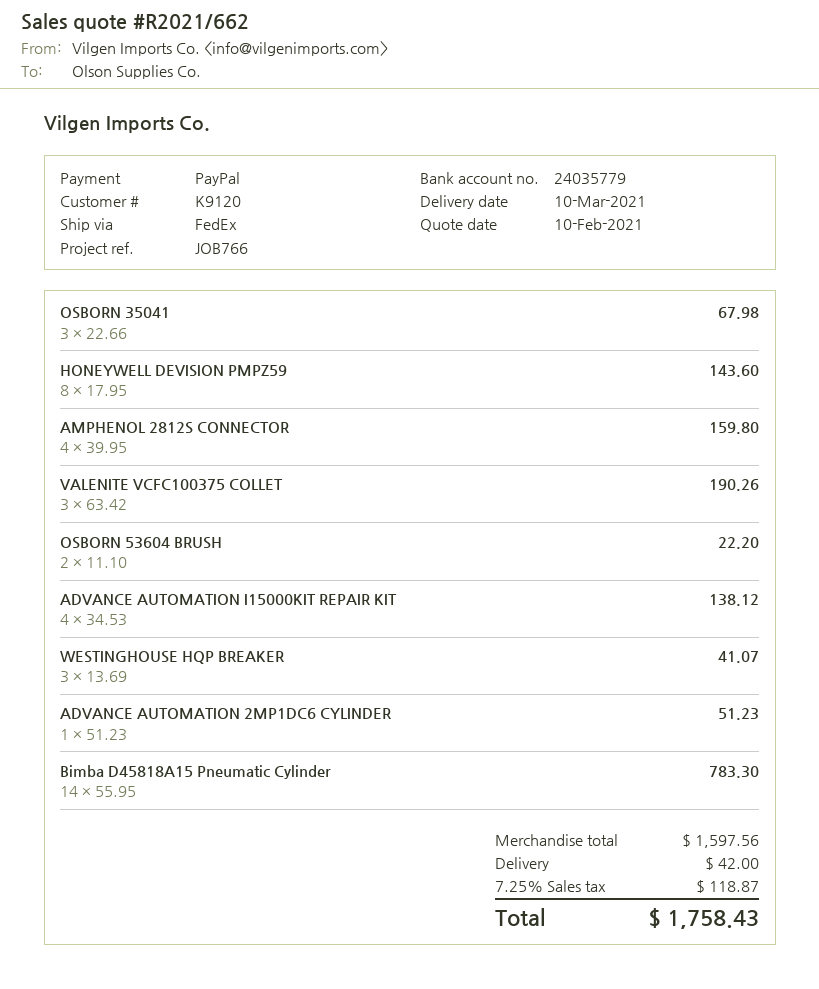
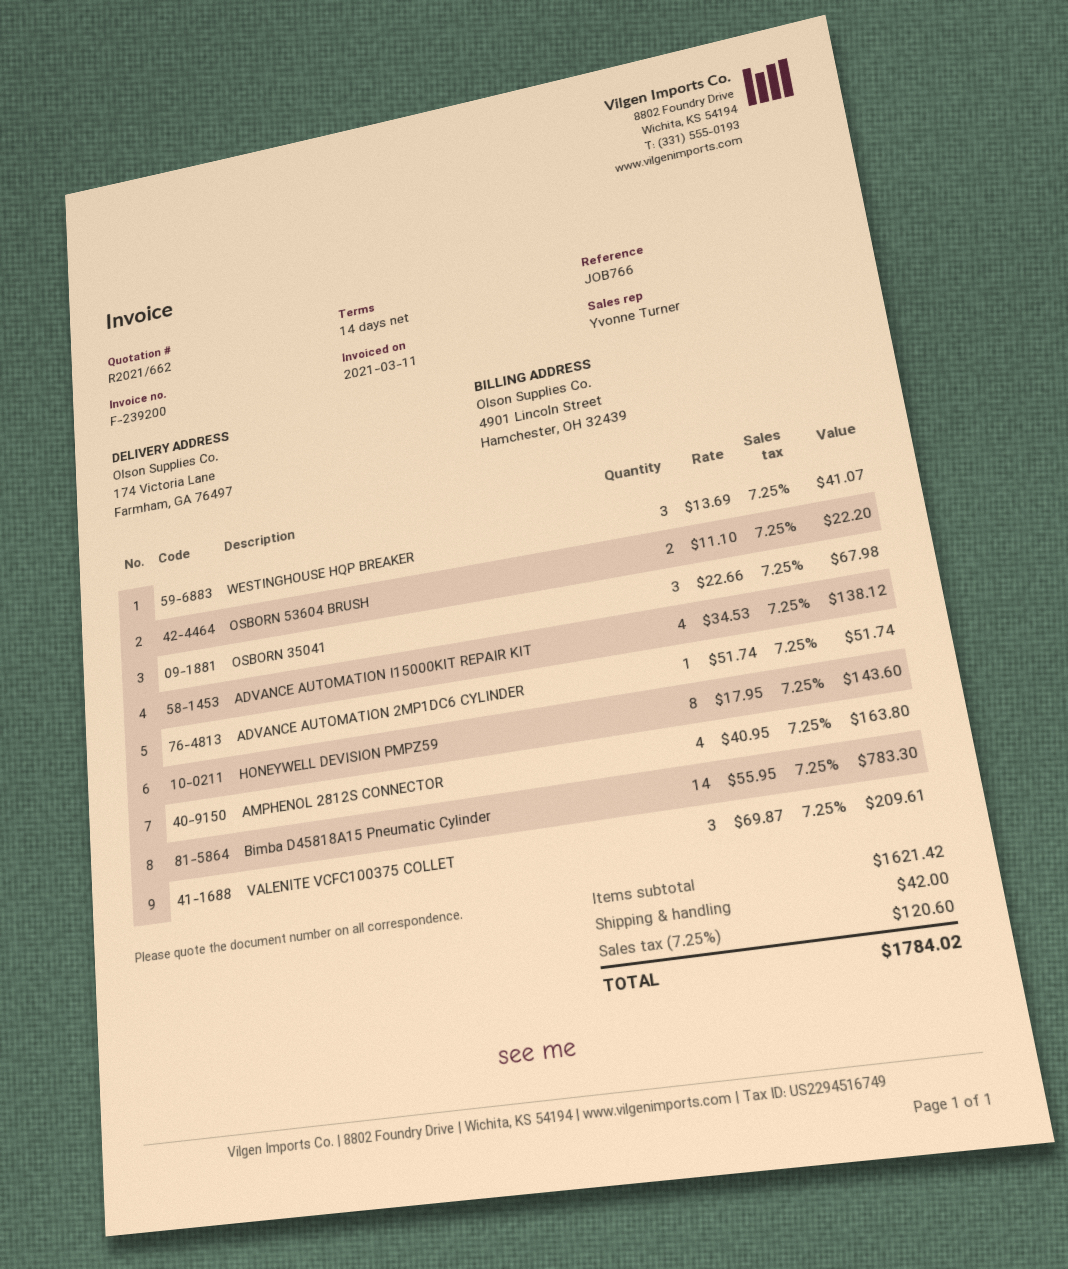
AMPHENOL 2812S CONNECTOR: 4 x 39.95 = 159.80 -> 4 x 40.95 = 163.80
VALENITE VCFC100375 COLLET: 3 x 63.42 = 190.26 -> 3 x 69.87 = 209.61
ADVANCE AUTOMATION 2MP1DC6 CYLINDER: 1 x 51.23 = 51.23 -> 1 x 51.74 = 51.74
subtotal: 1597.56 -> 1621.42
tax: 7.25% = 118.87 -> 7.25% = 120.60
total: 1758.43 -> 1784.02

